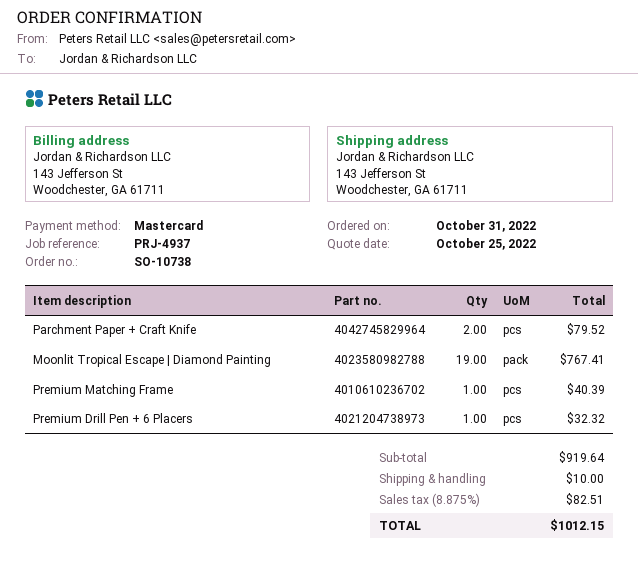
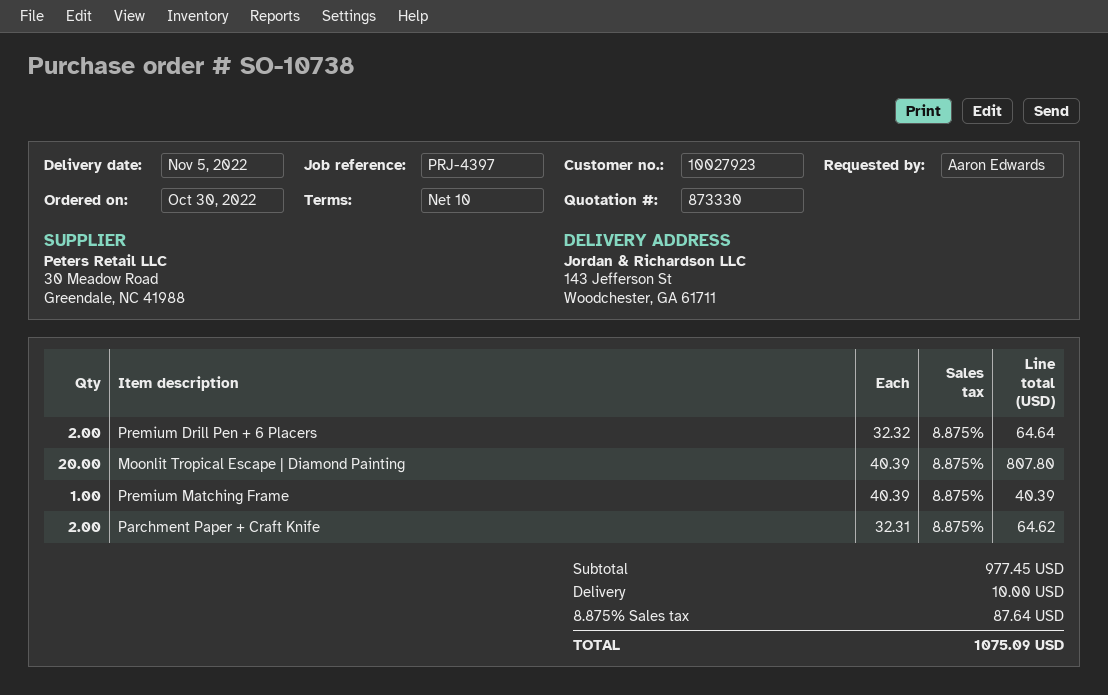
order date: 2022-10-31 -> 2022-10-30
reference: PRJ-4937 -> PRJ-4397
Parchment Paper + Craft Knife: 2 for 79.52 -> 2 for 64.62
Moonlit Tropical Escape | Diamond Painting: 19 for 767.41 -> 20 for 807.80
Premium Drill Pen + 6 Placers: 1 for 32.32 -> 2 for 64.64
subtotal: 919.64 -> 977.45
tax: 8.875% = 82.51 -> 8.875% = 87.64
total: 1012.15 -> 1075.09

